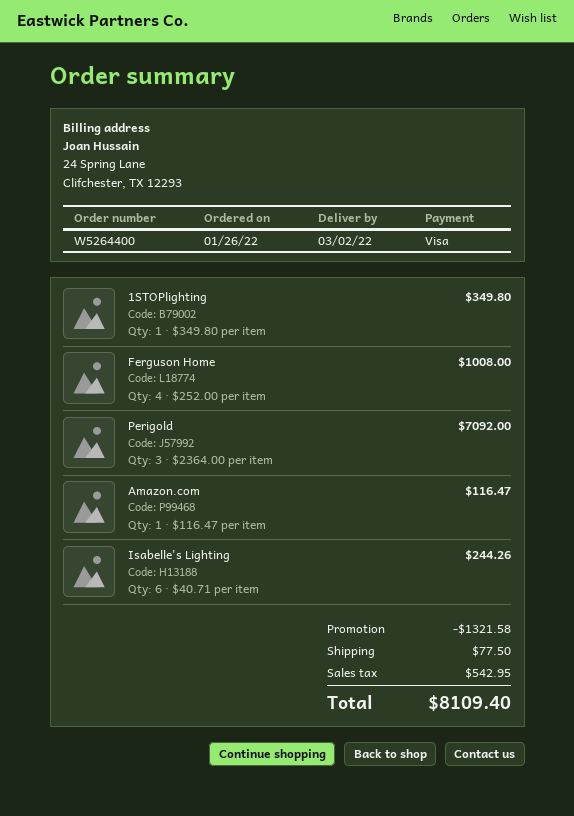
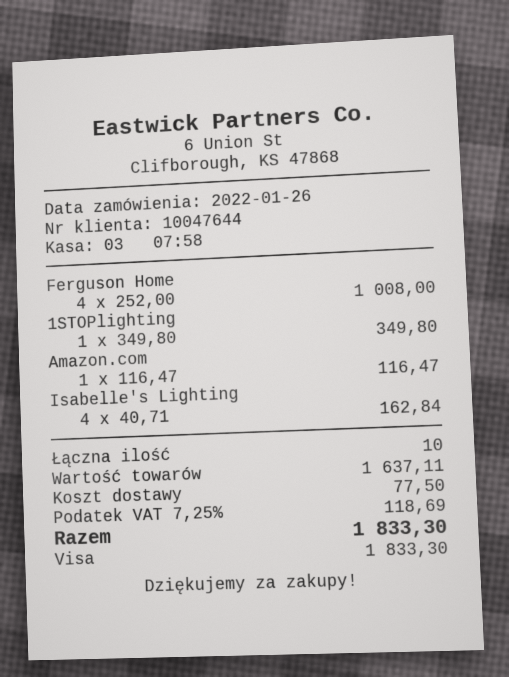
Perigold: 3 x 2364.00 = 7092.00 -> none
Isabelle's Lighting: 6 x 40.71 = 244.26 -> 4 x 40.71 = 162.84
discount: 1321.58 -> none
tax: 542.95 -> 118.69
total: 8109.40 -> 1833.30

